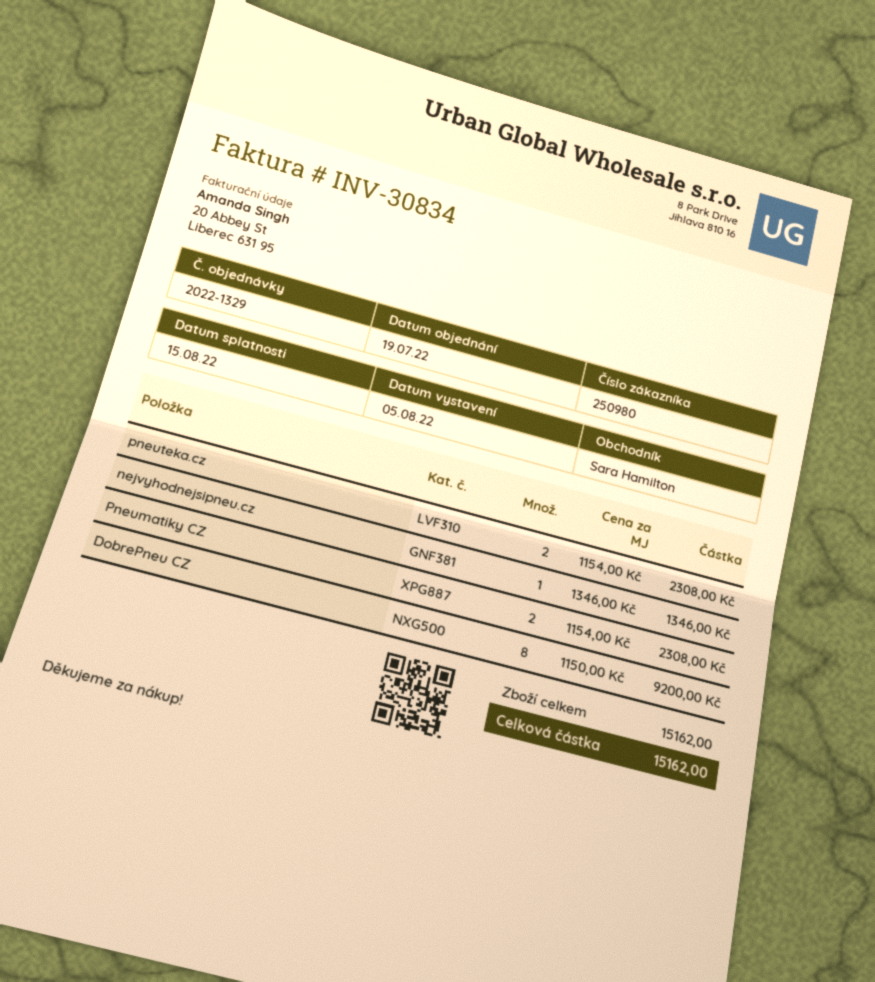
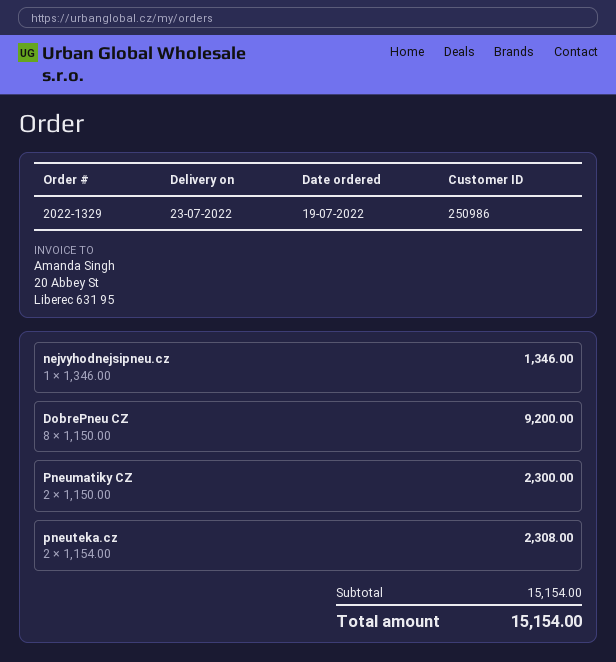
customer number: 250980 -> 250986
Pneumatiky CZ: 2 x 1154.00 = 2308.00 -> 2 x 1150.00 = 2300.00
subtotal: 15162.00 -> 15154.00
total: 15162.00 -> 15154.00

